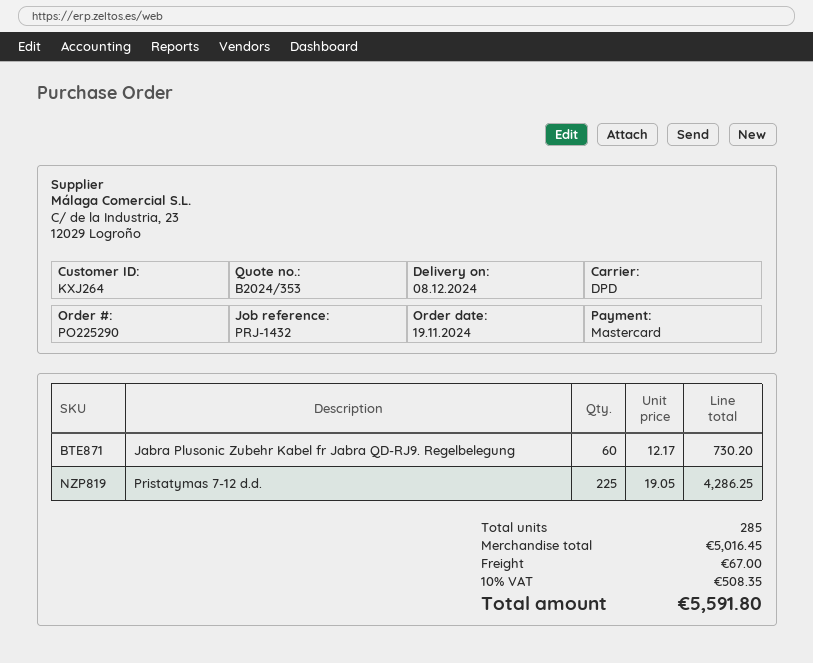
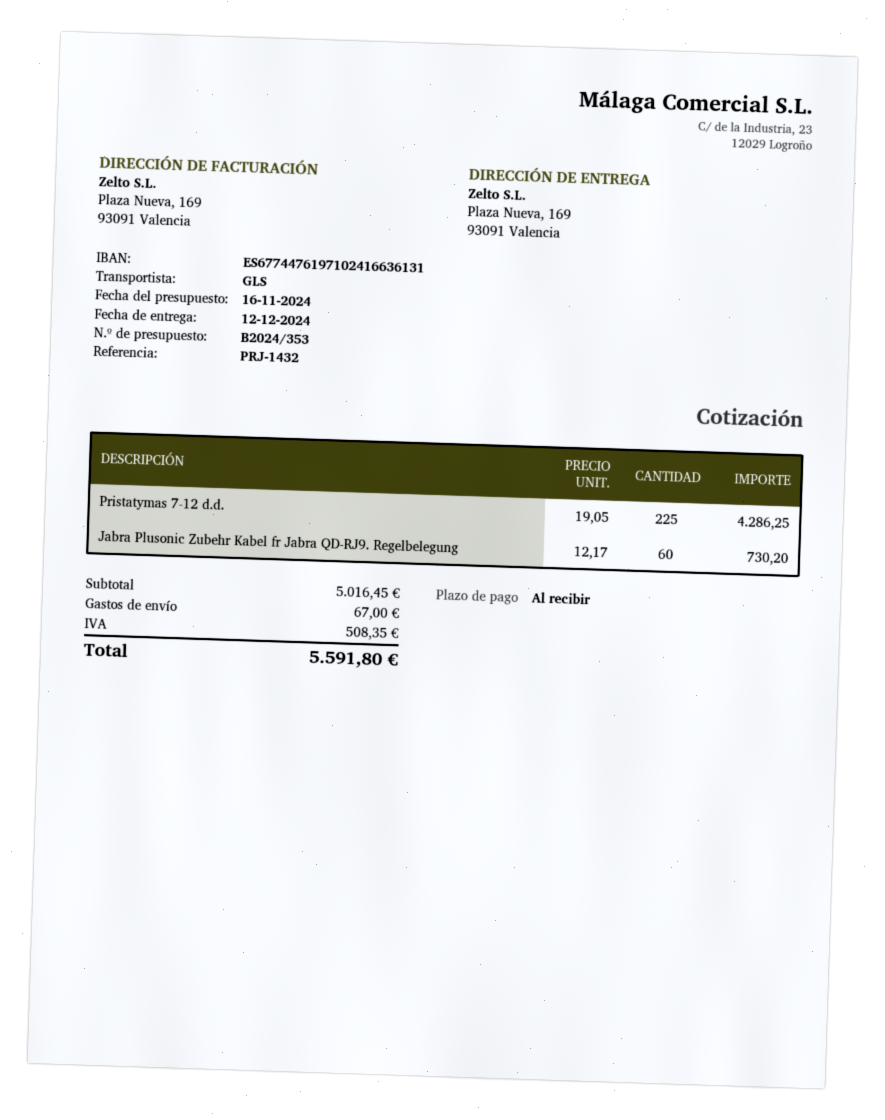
delivery date: 2024-12-08 -> 2024-12-12
shipping method: DPD -> GLS

